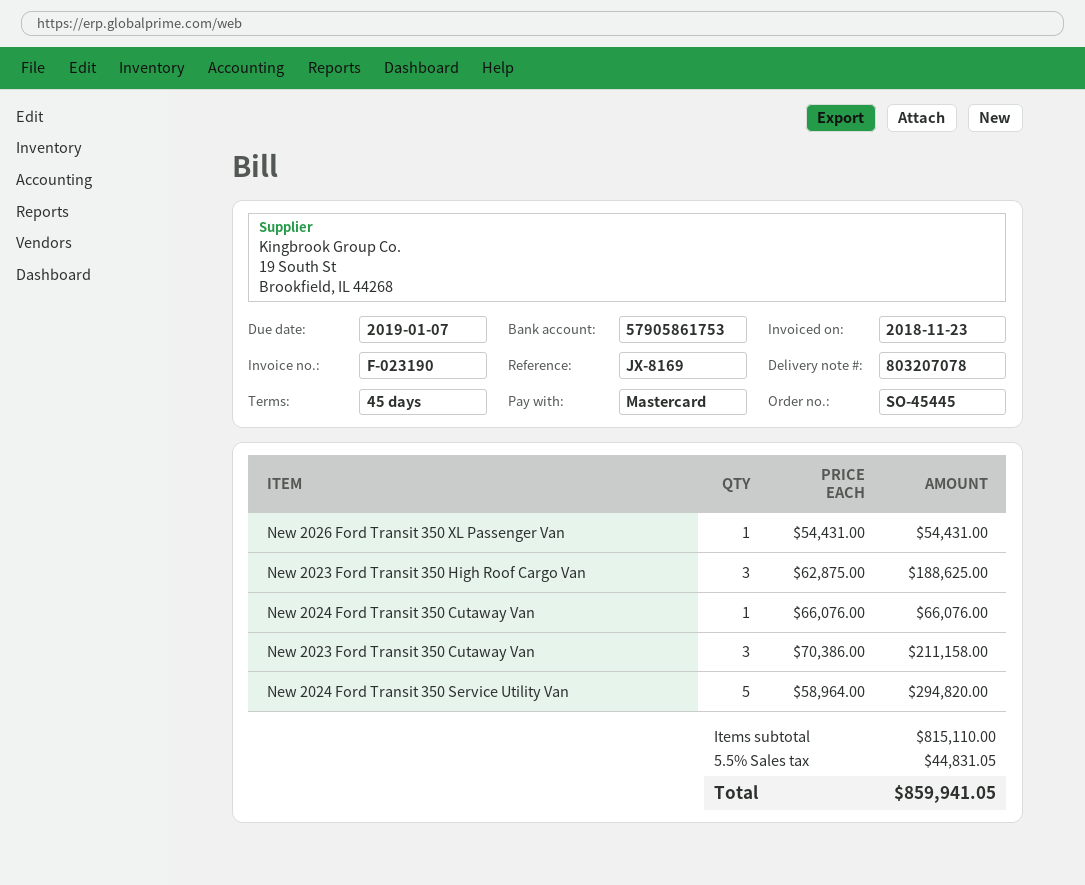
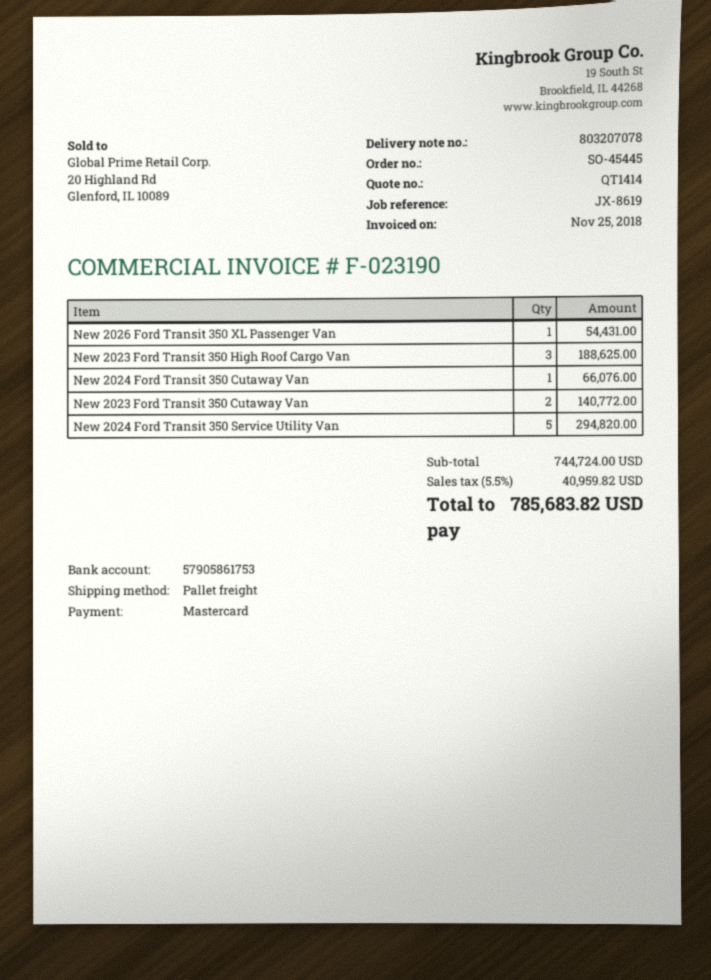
invoice date: 2018-11-23 -> 2018-11-25
reference: JX-8169 -> JX-8619
New 2023 Ford Transit 350 Cutaway Van: 3 for 211158.00 -> 2 for 140772.00
subtotal: 815110.00 -> 744724.00
tax: 5.5% = 44831.05 -> 5.5% = 40959.82
total: 859941.05 -> 785683.82

